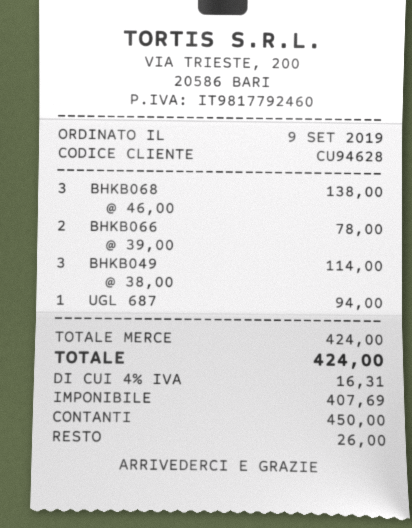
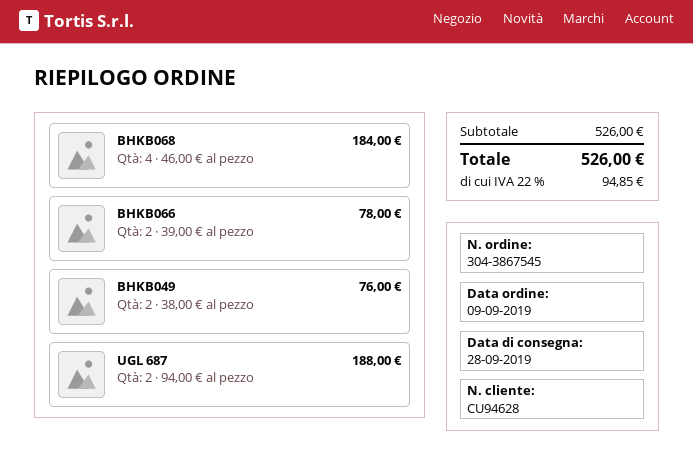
BHKB068: 3 x 46.00 = 138.00 -> 4 x 46.00 = 184.00
BHKB049: 3 x 38.00 = 114.00 -> 2 x 38.00 = 76.00
UGL 687: 1 x 94.00 = 94.00 -> 2 x 94.00 = 188.00
subtotal: 424.00 -> 526.00
tax: 4% = 16.31 -> 22% = 94.85
total: 424.00 -> 526.00

